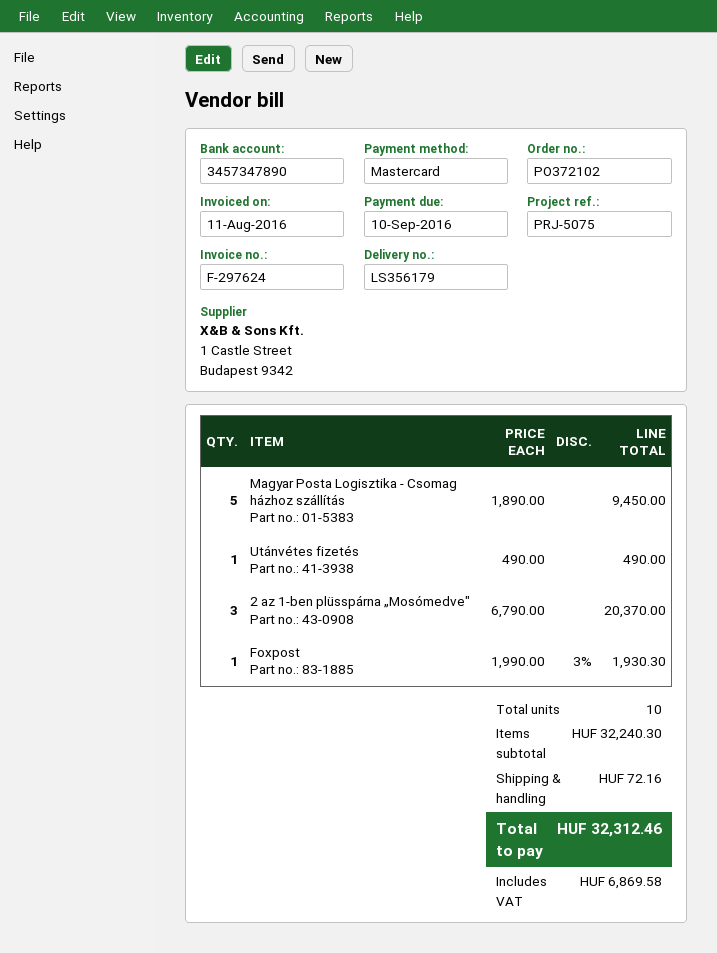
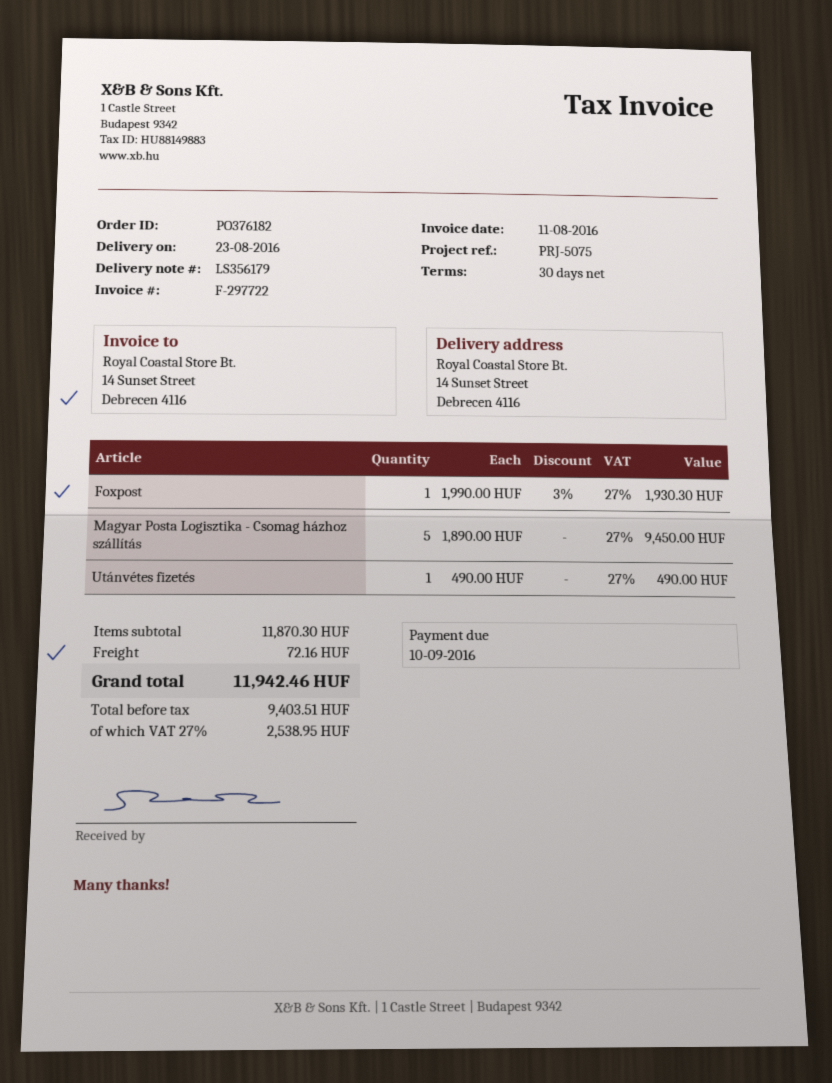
order number: PO372102 -> PO376182
invoice number: F-297624 -> F-297722
2 az 1-ben plüsspárna „Mosómedve": 3 x 6790.00 = 20370.00 -> none
subtotal: 32240.30 -> 11870.30
tax: 6869.58 -> 2538.95
total: 32312.46 -> 11942.46

